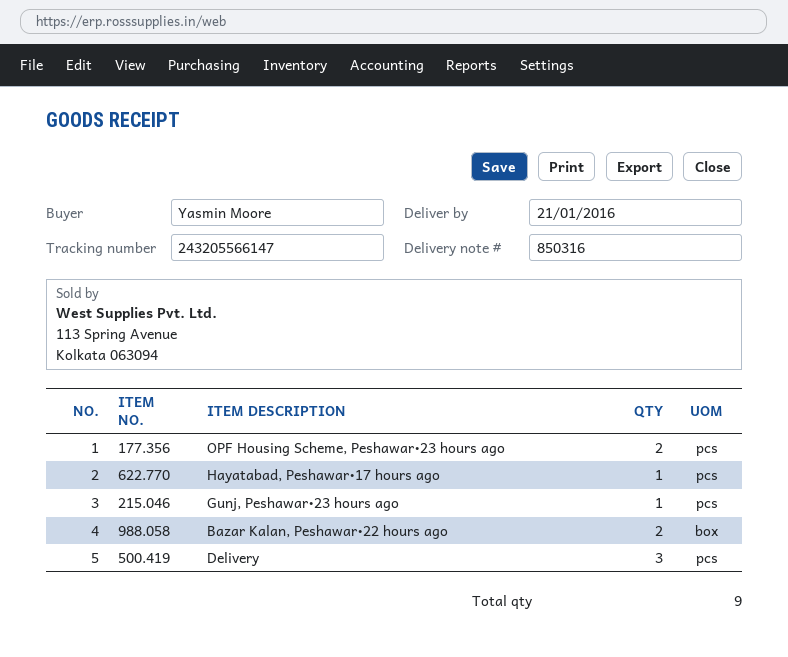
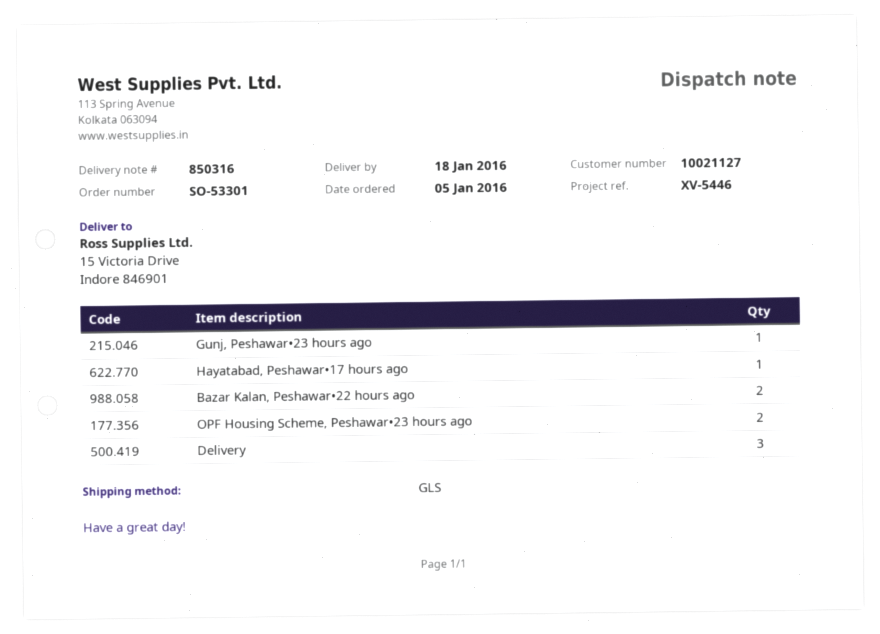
delivery date: 2016-01-21 -> 2016-01-18

